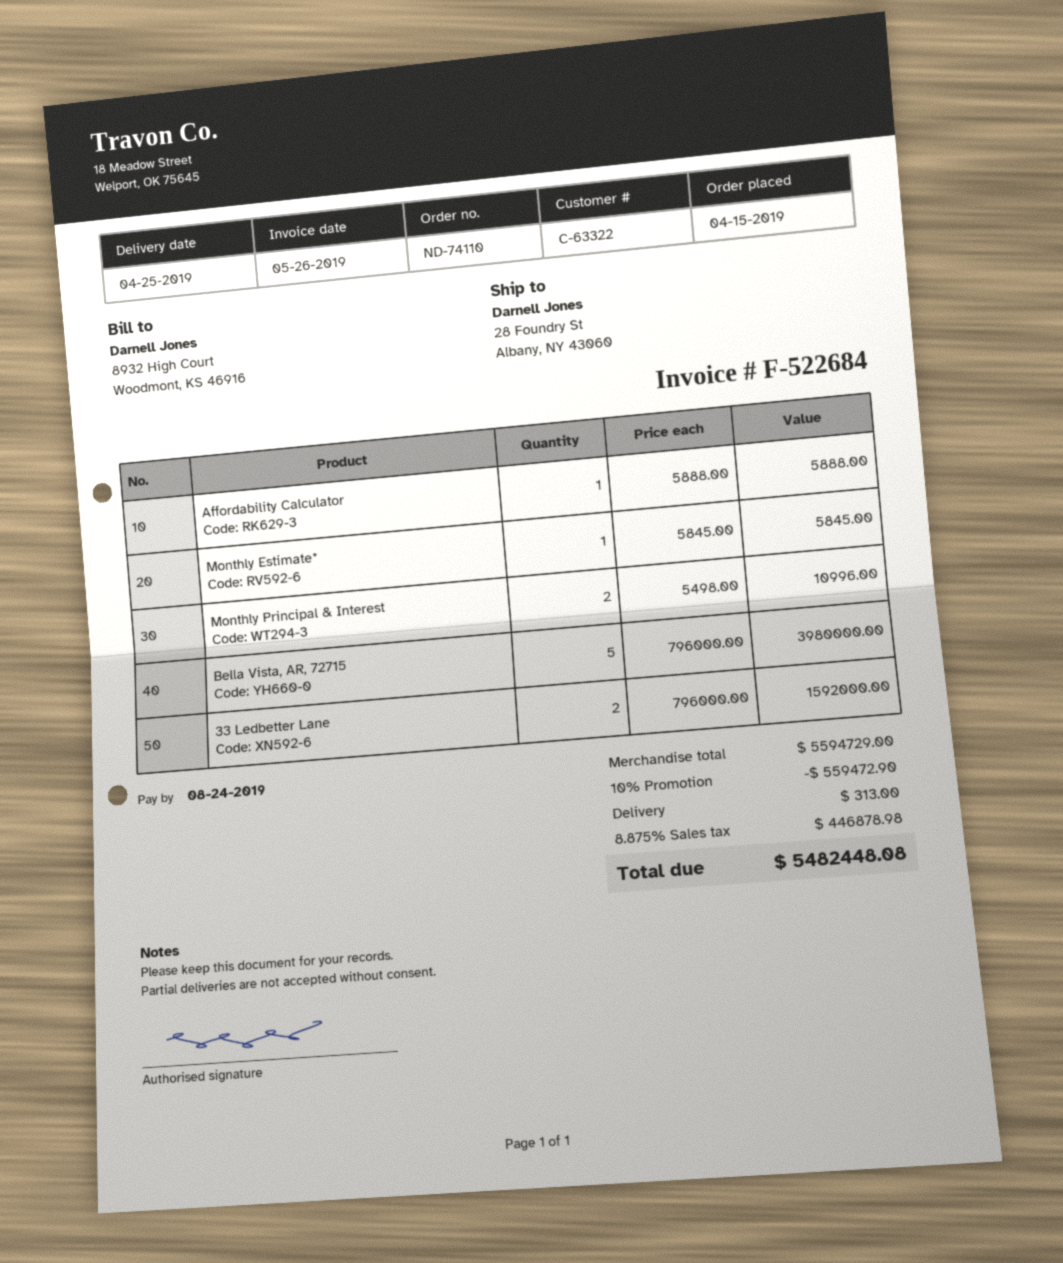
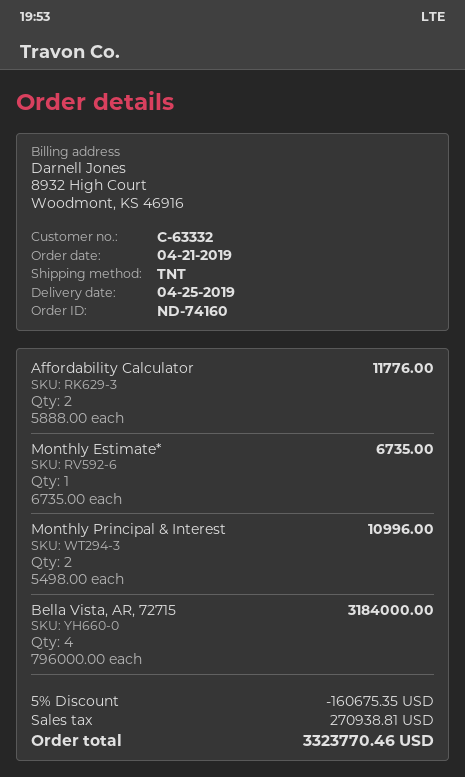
order number: ND-74110 -> ND-74160
order date: 2019-04-15 -> 2019-04-21
customer number: C-63322 -> C-63332
Affordability Calculator: 1 x 5888.00 = 5888.00 -> 2 x 5888.00 = 11776.00
Monthly Estimate*: 1 x 5845.00 = 5845.00 -> 1 x 6735.00 = 6735.00
Bella Vista, AR, 72715: 5 x 796000.00 = 3980000.00 -> 4 x 796000.00 = 3184000.00
33 Ledbetter Lane: 2 x 796000.00 = 1592000.00 -> none
discount: 10% = 559472.90 -> 5% = 160675.35
shipping: 313.00 -> none
tax: 446878.98 -> 270938.81
total: 5482448.08 -> 3323770.46

